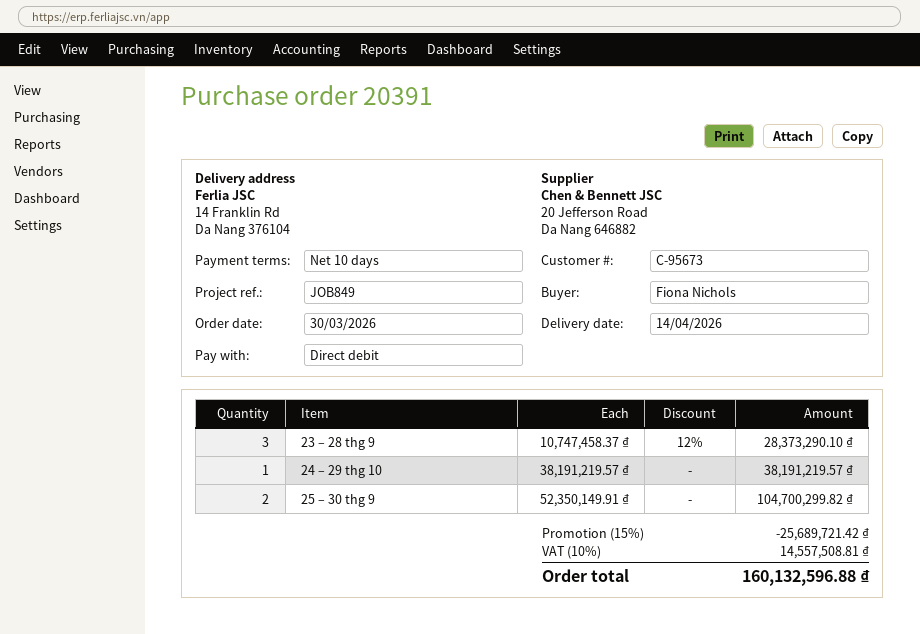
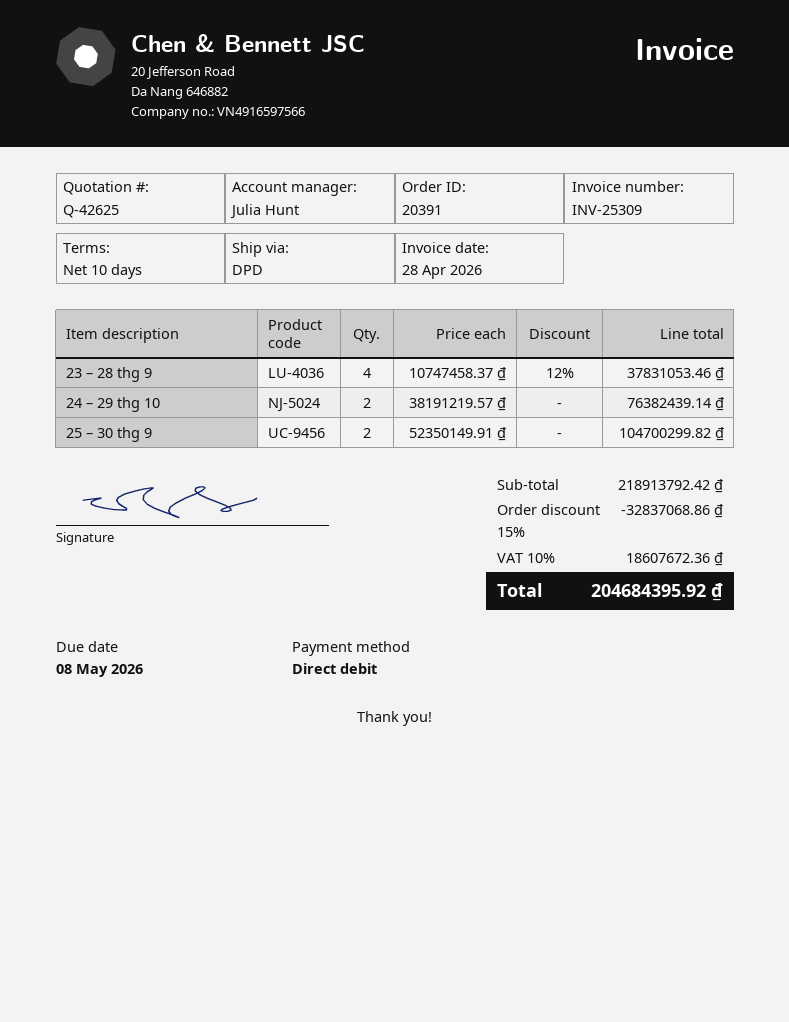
23 – 28 thg 9: 3 x 10747458.37 - 12% = 28373290.10 -> 4 x 10747458.37 - 12% = 37831053.46
24 – 29 thg 10: 1 x 38191219.57 = 38191219.57 -> 2 x 38191219.57 = 76382439.14
discount: 15% = 25689721.42 -> 15% = 32837068.86
tax: 10% = 14557508.81 -> 10% = 18607672.36
total: 160132596.88 -> 204684395.92

